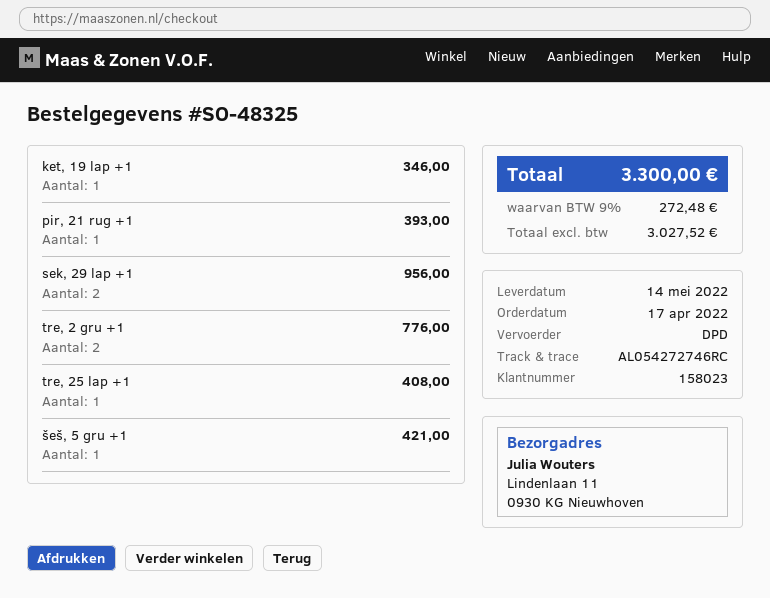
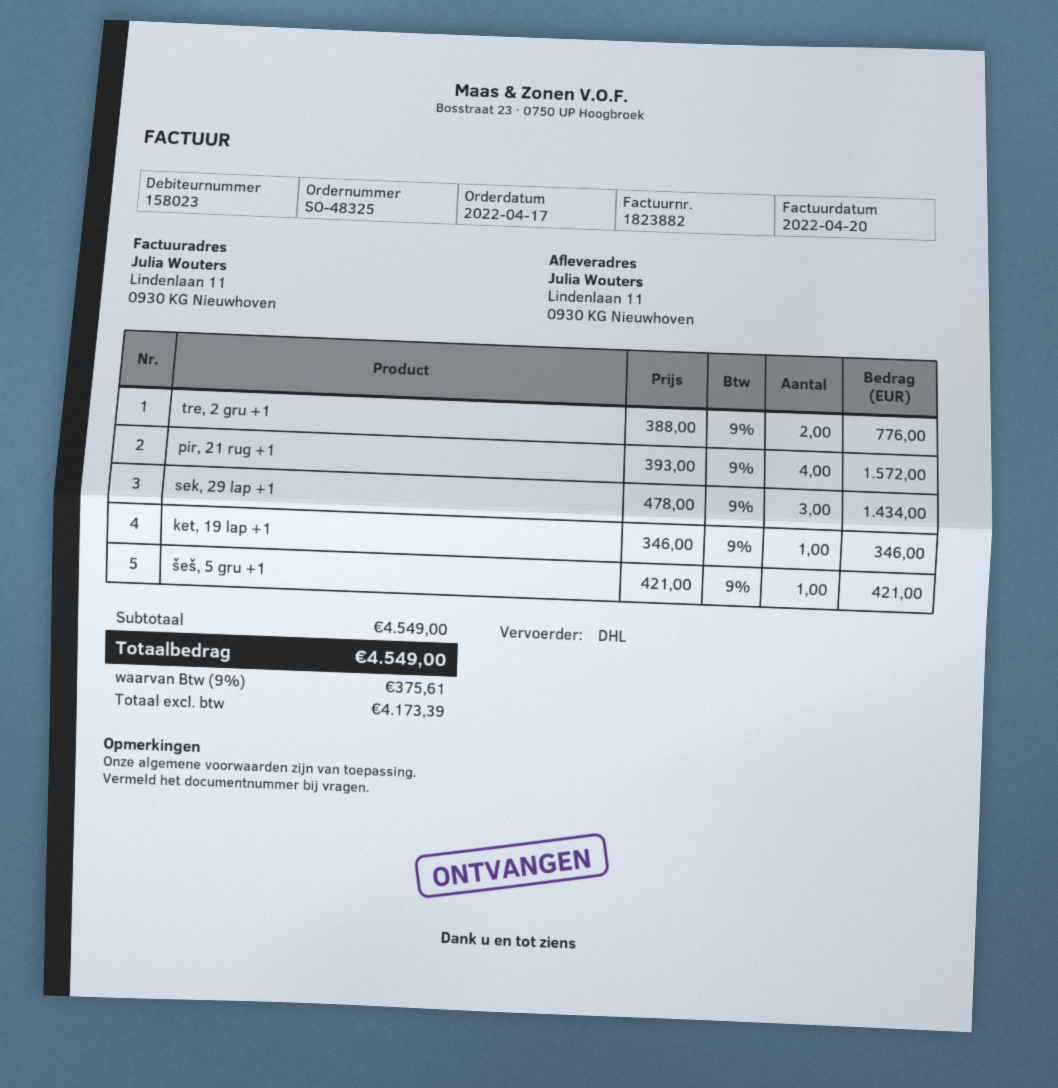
shipping method: DPD -> DHL
pir, 21 rug +1: 1 for 393.00 -> 4 for 1572.00
sek, 29 lap +1: 2 for 956.00 -> 3 for 1434.00
tre, 25 lap +1: 1 for 408.00 -> none
net: 3027.52 -> 4173.39
tax: 9% = 272.48 -> 9% = 375.61
total: 3300.00 -> 4549.00

